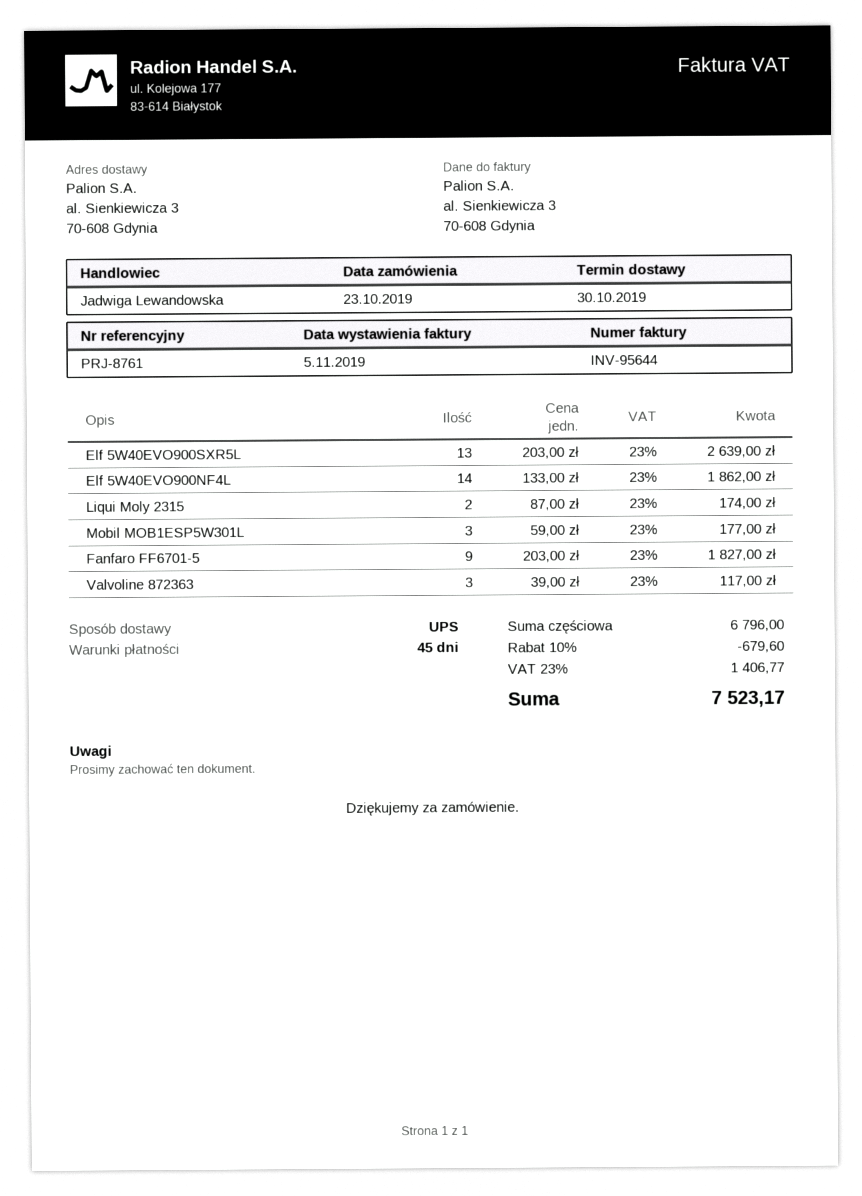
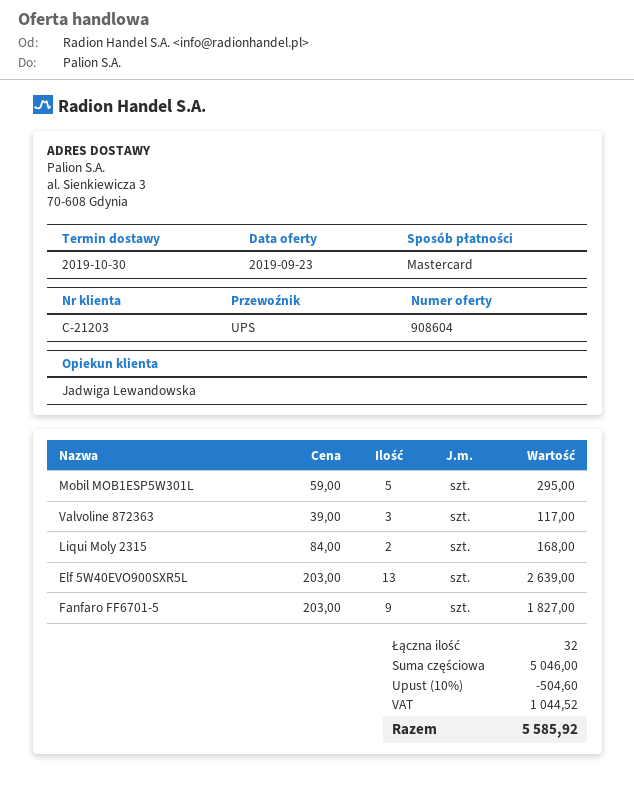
Elf 5W40EVO900NF4L: 14 x 133.00 = 1862.00 -> none
Liqui Moly 2315: 2 x 87.00 = 174.00 -> 2 x 84.00 = 168.00
Mobil MOB1ESP5W301L: 3 x 59.00 = 177.00 -> 5 x 59.00 = 295.00
subtotal: 6796.00 -> 5046.00
discount: 10% = 679.60 -> 10% = 504.60
tax: 1406.77 -> 1044.52
total: 7523.17 -> 5585.92

